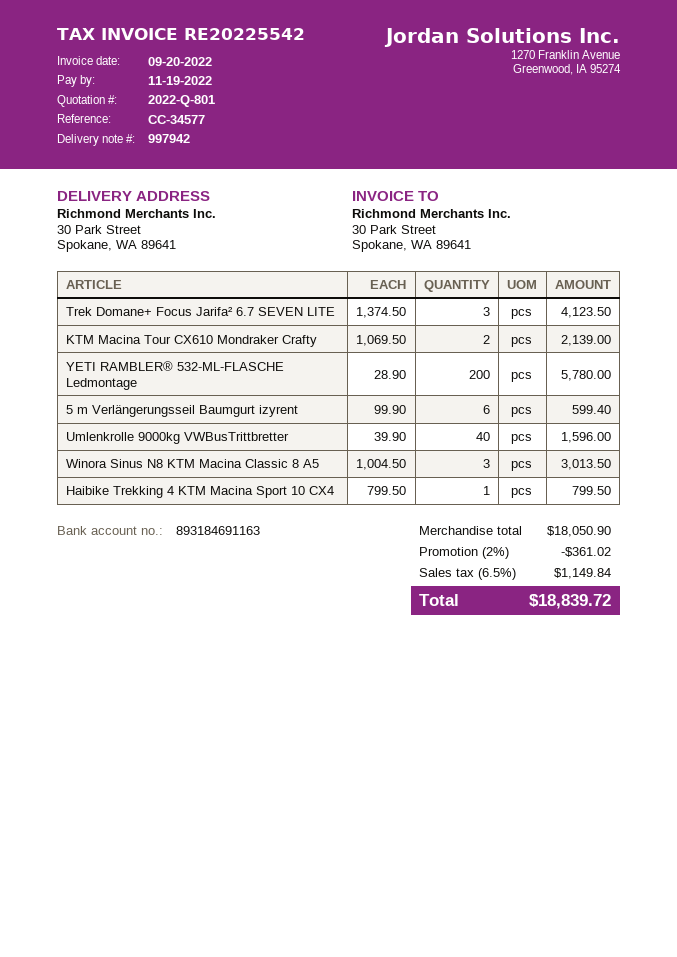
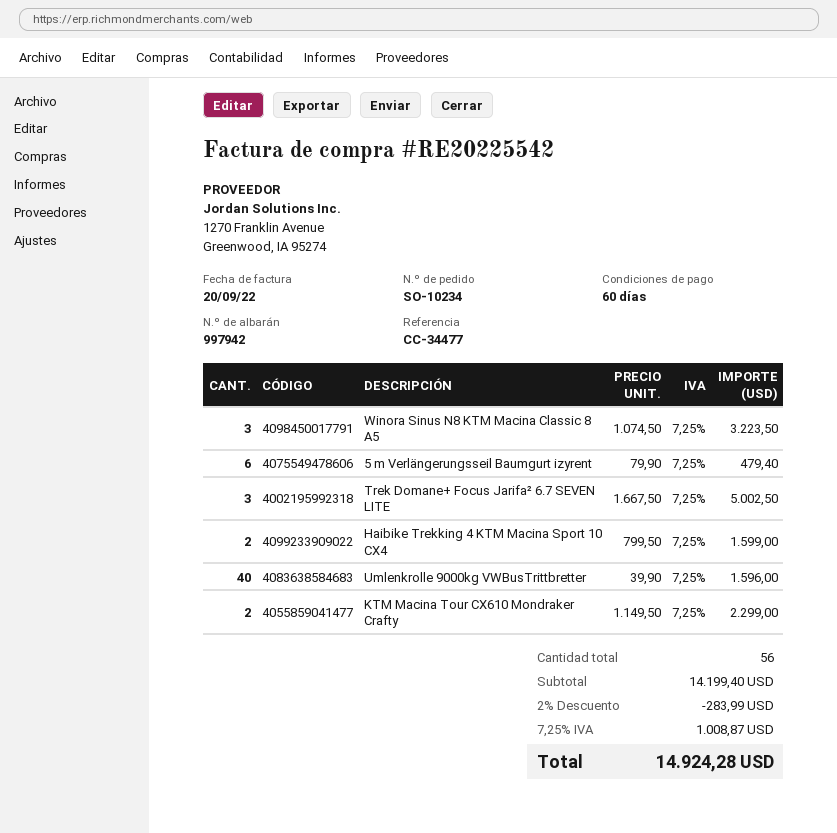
reference: CC-34577 -> CC-34477
Trek Domane+ Focus Jarifa² 6.7 SEVEN LITE: 3 x 1374.50 = 4123.50 -> 3 x 1667.50 = 5002.50
KTM Macina Tour CX610 Mondraker Crafty: 2 x 1069.50 = 2139.00 -> 2 x 1149.50 = 2299.00
YETI RAMBLER® 532-ML-FLASCHE Ledmontage: 200 x 28.90 = 5780.00 -> none
5 m Verlängerungsseil Baumgurt izyrent: 6 x 99.90 = 599.40 -> 6 x 79.90 = 479.40
Winora Sinus N8 KTM Macina Classic 8 A5: 3 x 1004.50 = 3013.50 -> 3 x 1074.50 = 3223.50
Haibike Trekking 4 KTM Macina Sport 10 CX4: 1 x 799.50 = 799.50 -> 2 x 799.50 = 1599.00
subtotal: 18050.90 -> 14199.40
discount: 2% = 361.02 -> 2% = 283.99
tax: 6.5% = 1149.84 -> 7.25% = 1008.87
total: 18839.72 -> 14924.28

